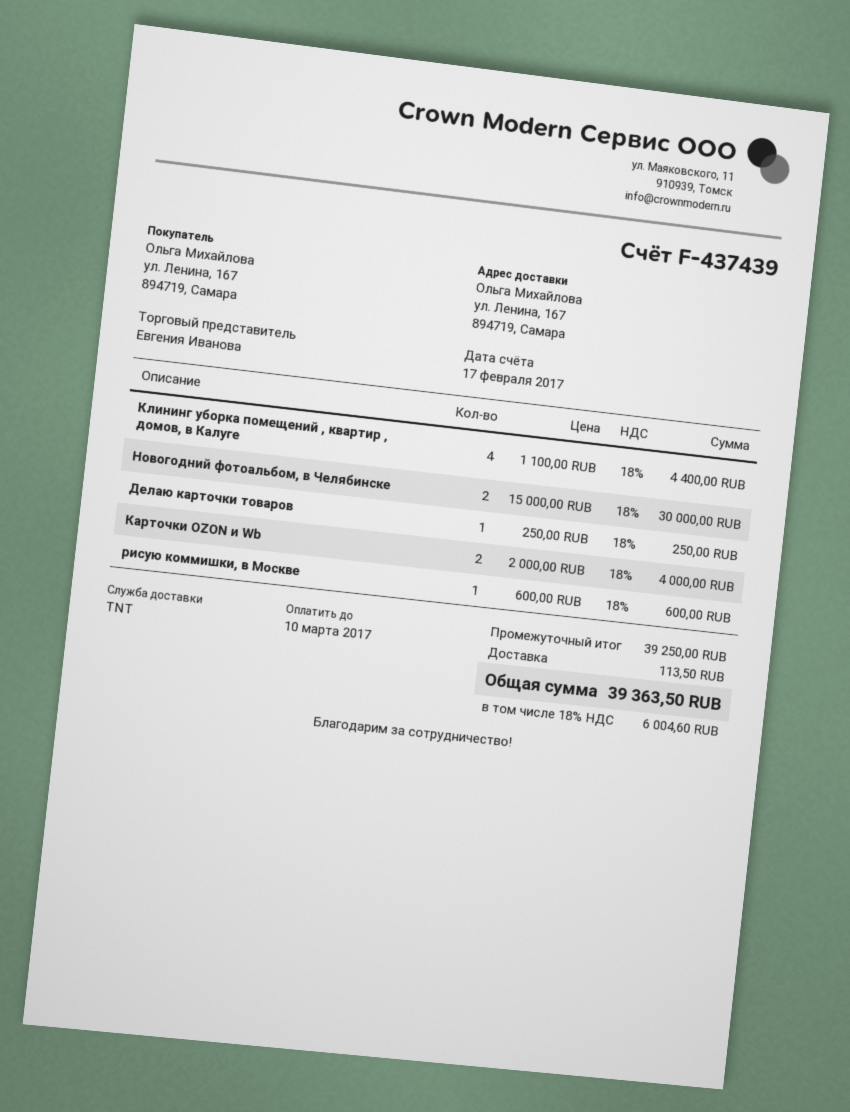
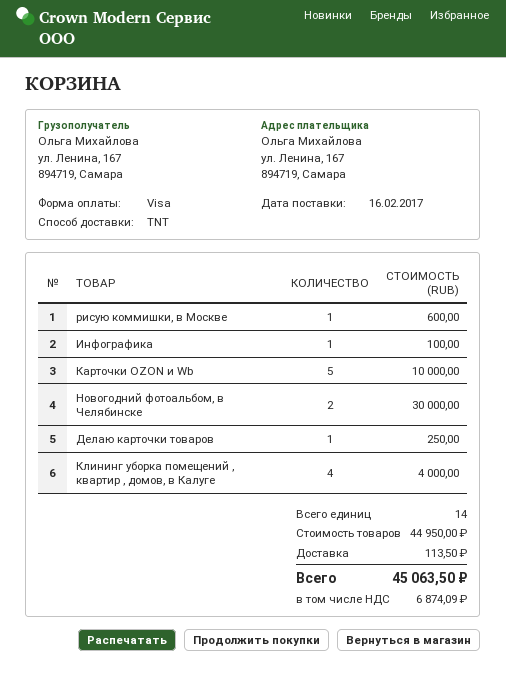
Клининг уборка помещений , квартир , домов, в Калуге: 4 for 4400.00 -> 4 for 4000.00
Карточки OZON и Wb: 2 for 4000.00 -> 5 for 10000.00
Инфографика: none -> 1 for 100.00
subtotal: 39250.00 -> 44950.00
tax: 6004.60 -> 6874.09
total: 39363.50 -> 45063.50

